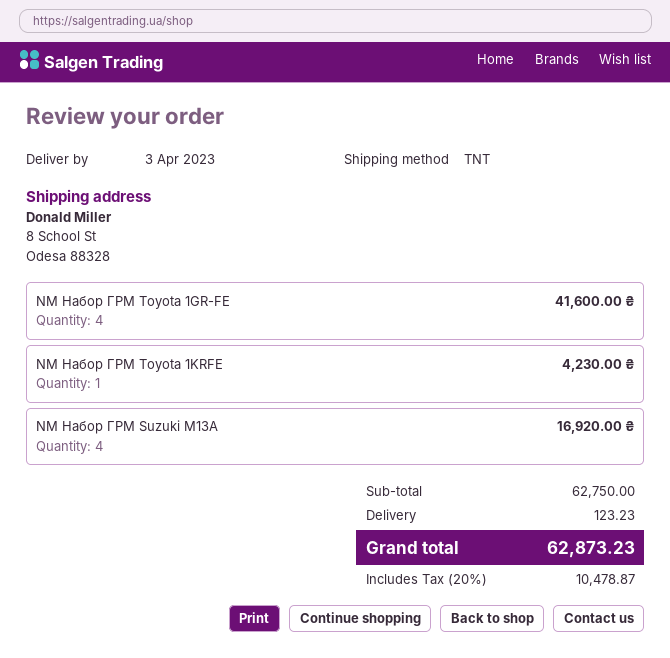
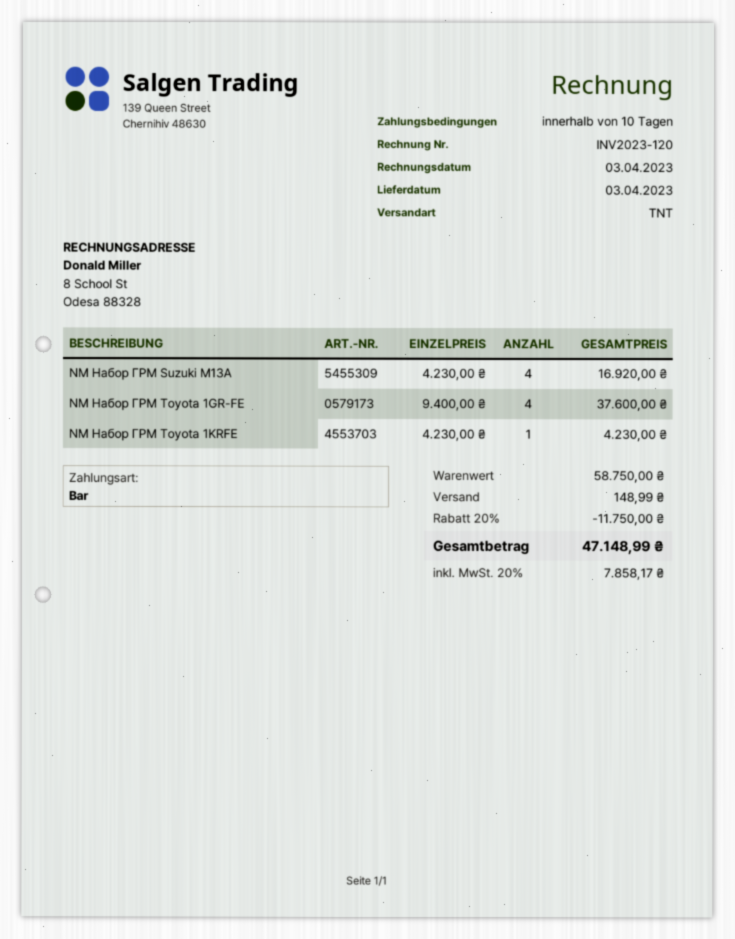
NM Набор ГРМ Toyota 1GR-FE: 4 for 41600.00 -> 4 for 37600.00
subtotal: 62750.00 -> 58750.00
discount: none -> 20% = 11750.00
shipping: 123.23 -> 148.99
tax: 20% = 10478.87 -> 20% = 7858.17
total: 62873.23 -> 47148.99

